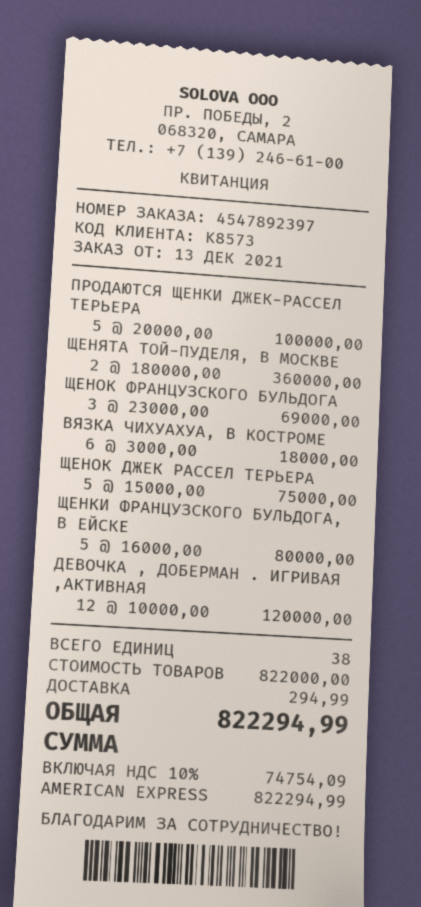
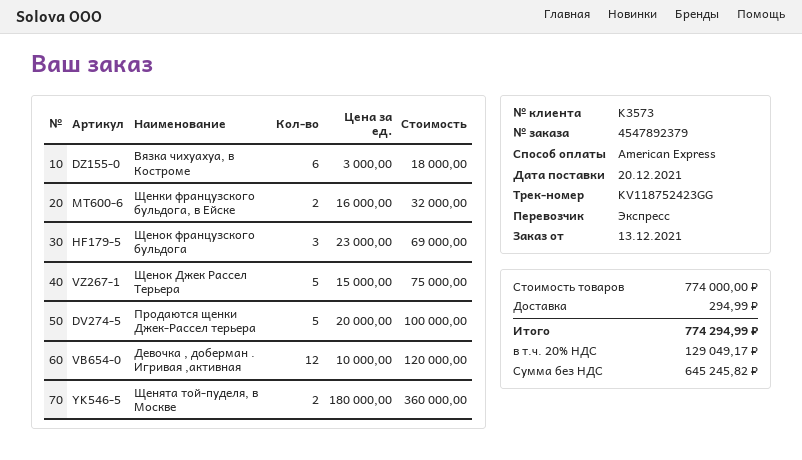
order number: 4547892397 -> 4547892379
customer number: K8573 -> K3573
ЩЕНКИ ФРАНЦУЗСКОГО БУЛЬДОГА, В ЕЙСКЕ: 5 x 16000.00 = 80000.00 -> 2 x 16000.00 = 32000.00
subtotal: 822000.00 -> 774000.00
tax: 10% = 74754.09 -> 20% = 129049.17
total: 822294.99 -> 774294.99

